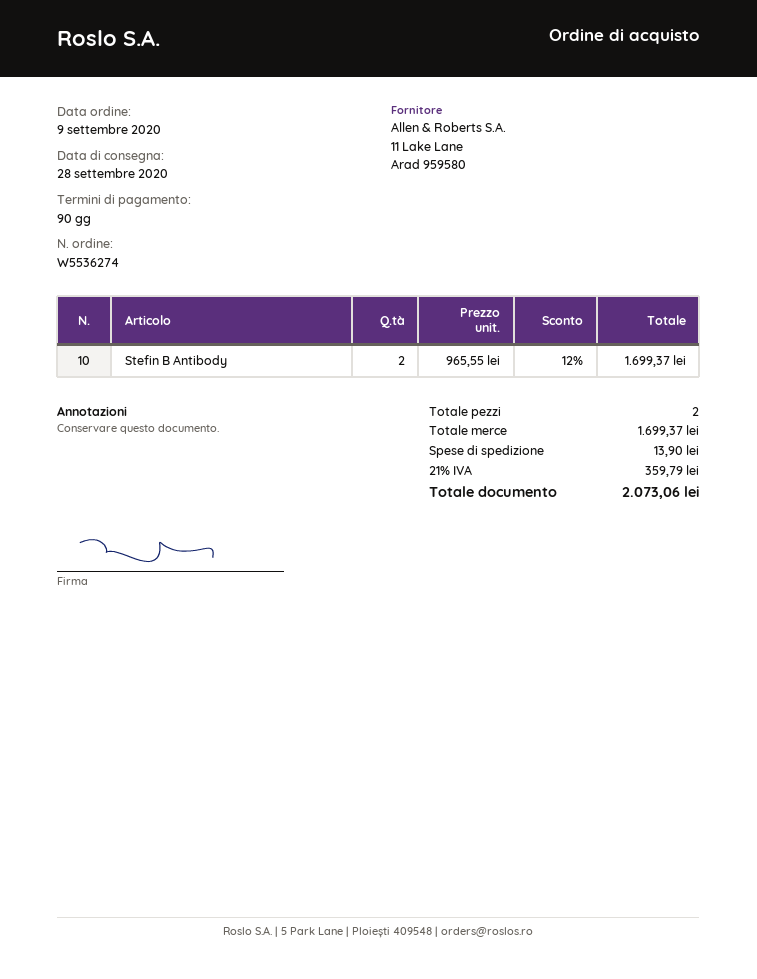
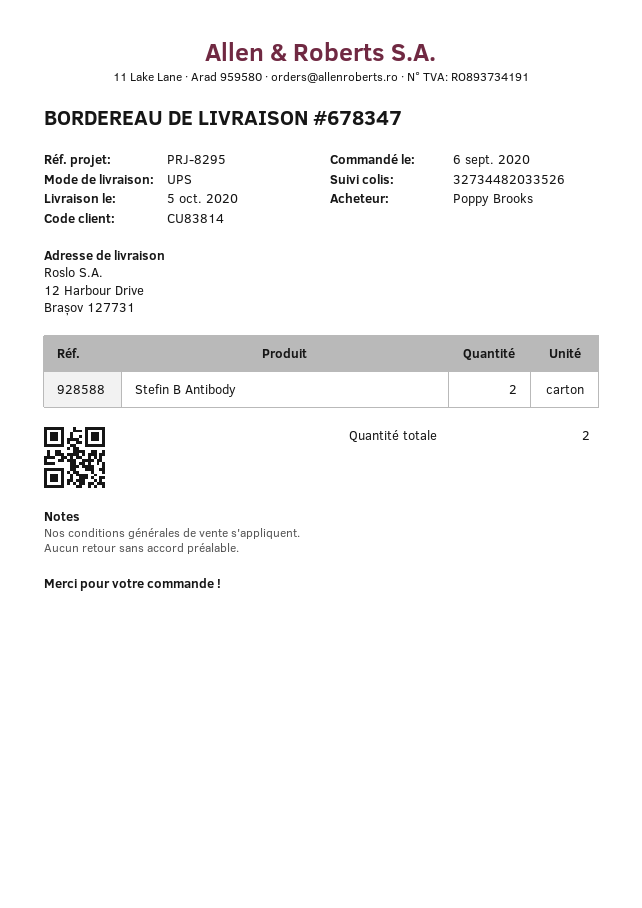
order date: 2020-09-09 -> 2020-09-06
delivery date: 2020-09-28 -> 2020-10-05

